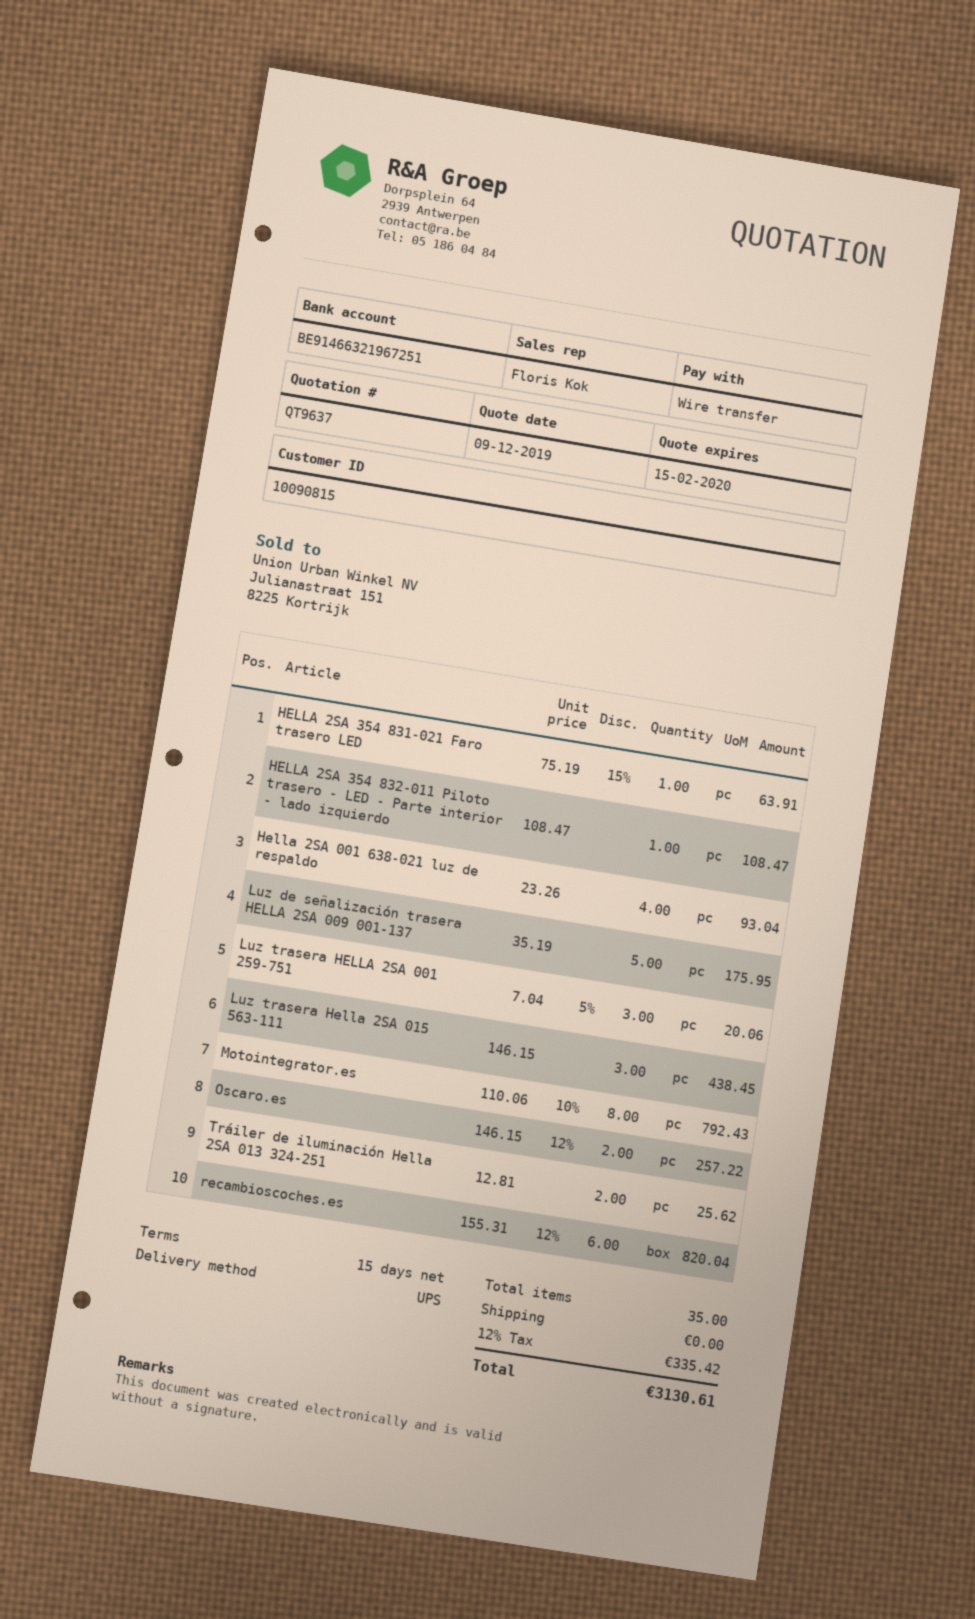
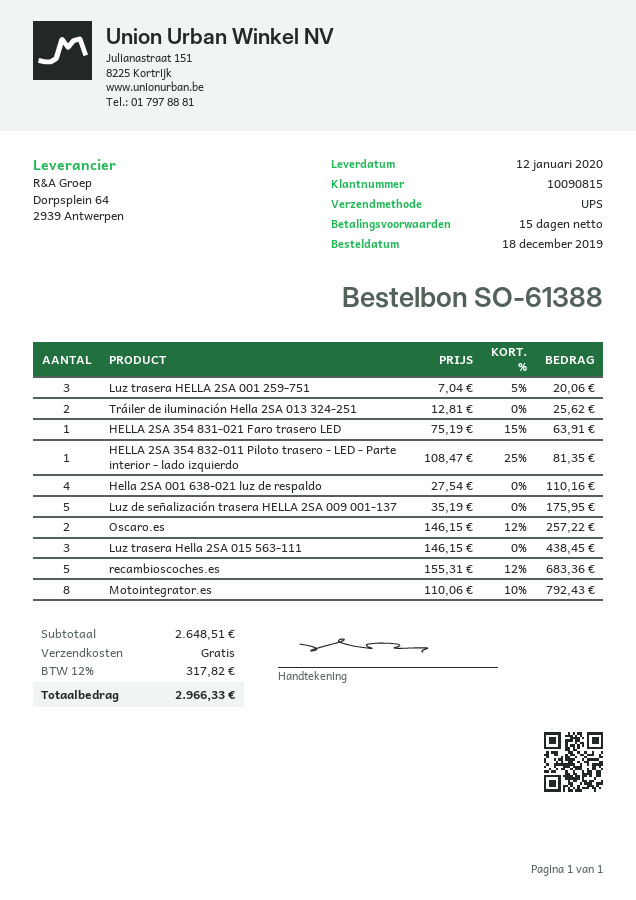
HELLA 2SA 354 832-011 Piloto trasero - LED - Parte interior - lado izquierdo: 1 x 108.47 = 108.47 -> 1 x 108.47 - 25% = 81.35
Hella 2SA 001 638‑021 luz de respaldo: 4 x 23.26 = 93.04 -> 4 x 27.54 = 110.16
recambioscoches.es: 6 x 155.31 - 12% = 820.04 -> 5 x 155.31 - 12% = 683.36
tax: 12% = 335.42 -> 12% = 317.82
total: 3130.61 -> 2966.33

